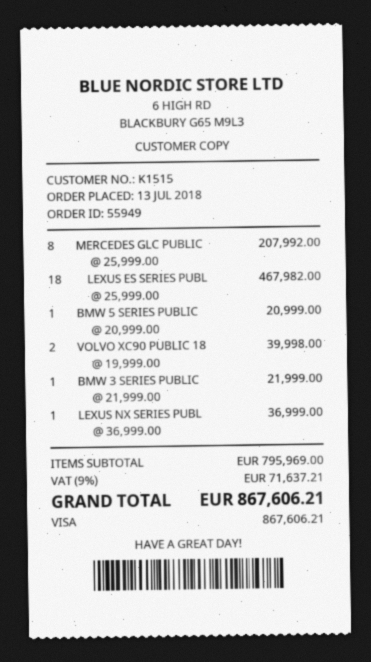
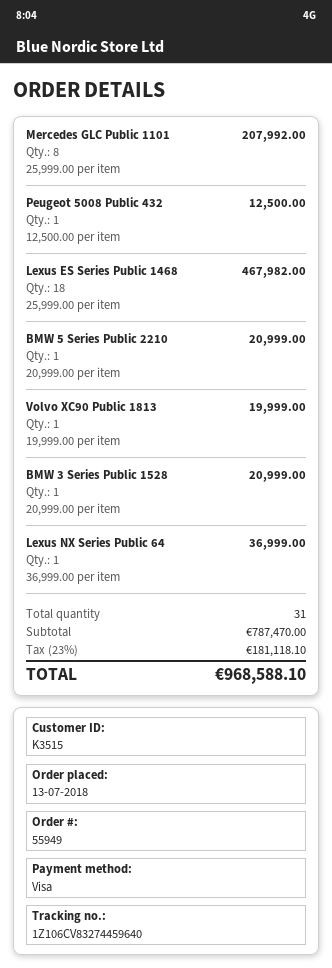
customer number: K1515 -> K3515
VOLVO XC90 PUBLIC 18: 2 x 19999.00 = 39998.00 -> 1 x 19999.00 = 19999.00
BMW 3 SERIES PUBLIC: 1 x 21999.00 = 21999.00 -> 1 x 20999.00 = 20999.00
Peugeot 5008 Public 432: none -> 1 x 12500.00 = 12500.00
subtotal: 795969.00 -> 787470.00
tax: 9% = 71637.21 -> 23% = 181118.10
total: 867606.21 -> 968588.10

